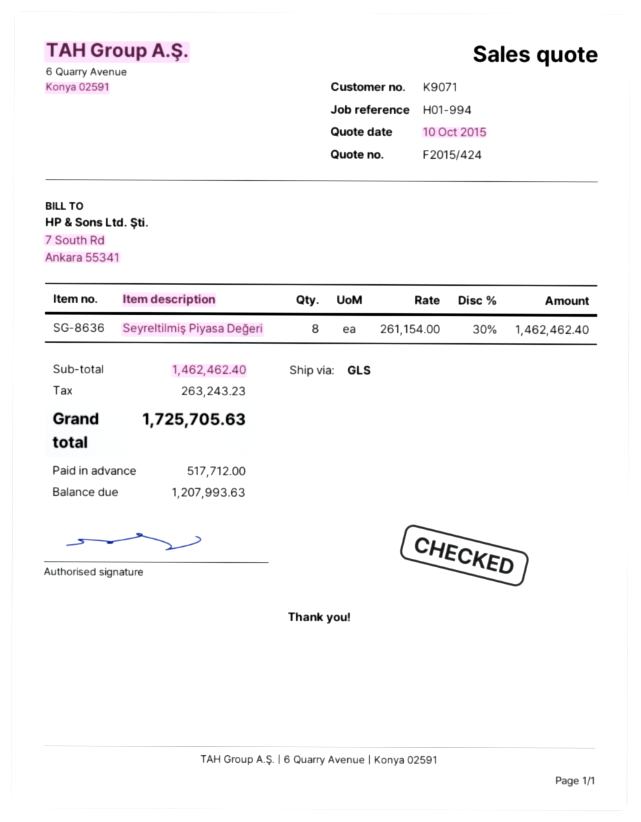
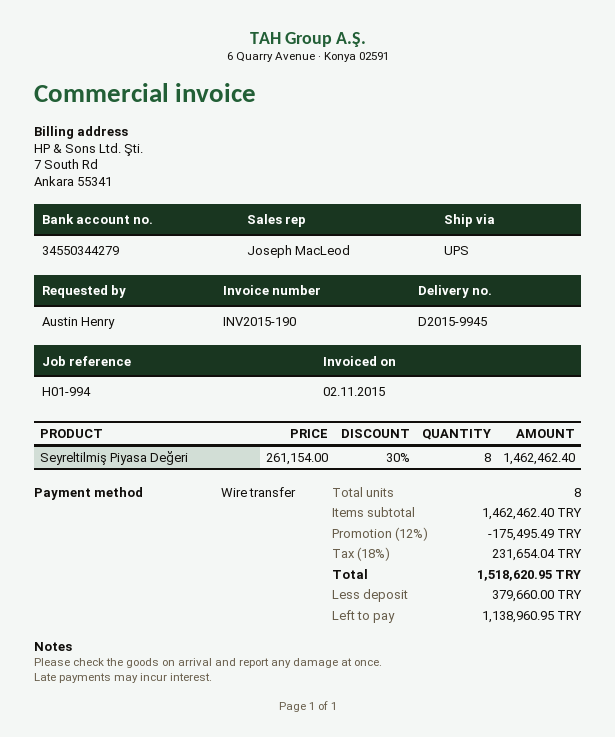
shipping method: GLS -> UPS
discount: none -> 12% = 175495.49
tax: 263243.23 -> 231654.04
total: 1725705.63 -> 1518620.95
deposit: 517712.00 -> 379660.00
balance: 1207993.63 -> 1138960.95

